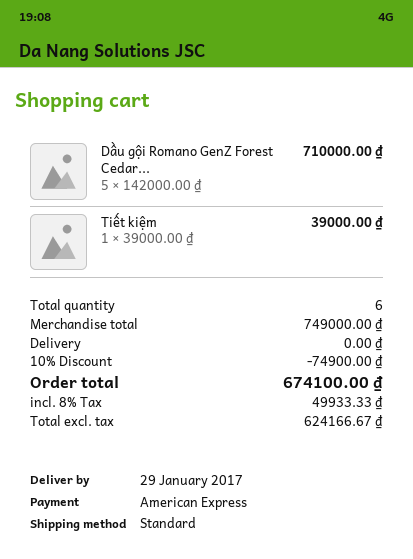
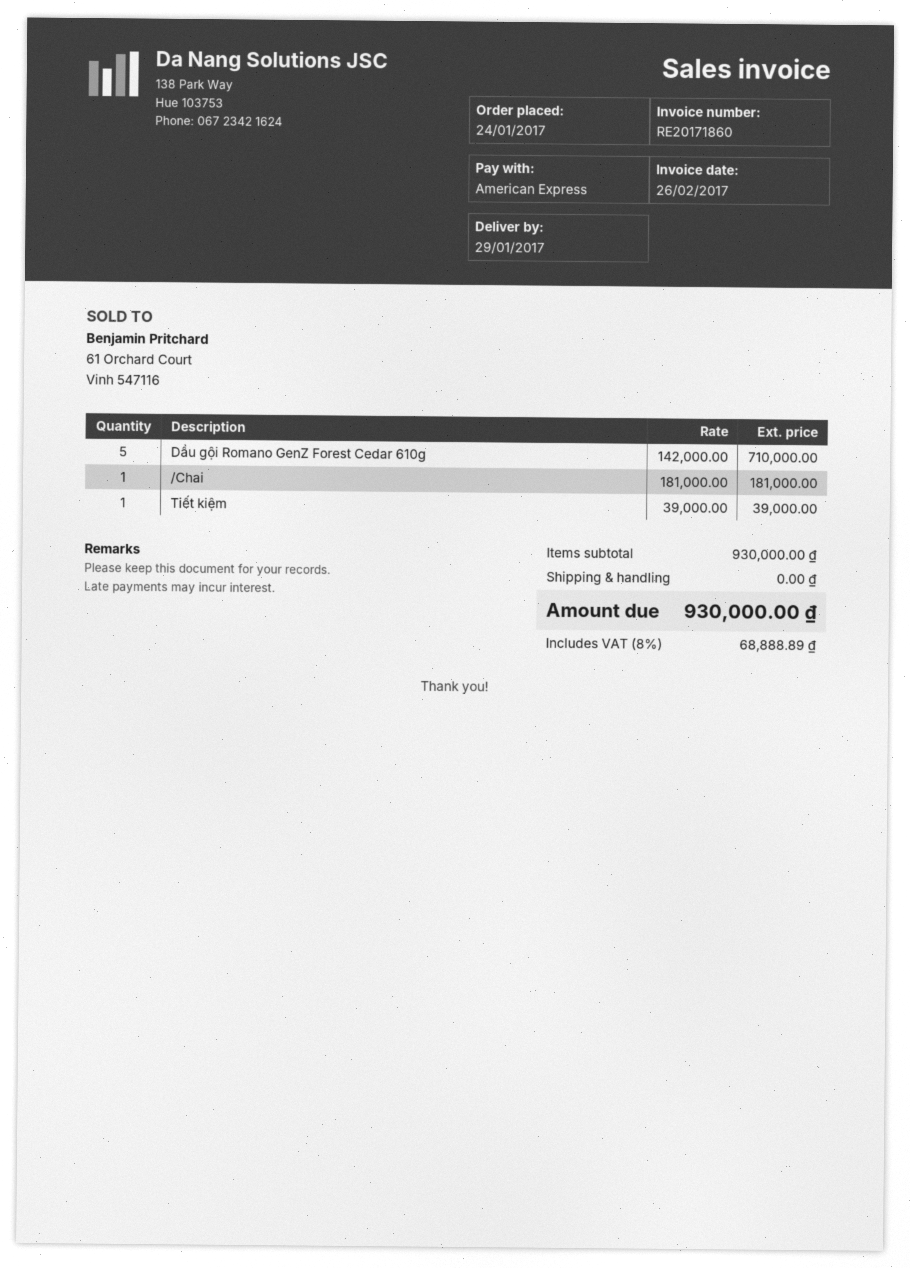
/Chai: none -> 1 x 181000.00 = 181000.00
subtotal: 749000.00 -> 930000.00
discount: 10% = 74900.00 -> none
tax: 8% = 49933.33 -> 8% = 68888.89
total: 674100.00 -> 930000.00

